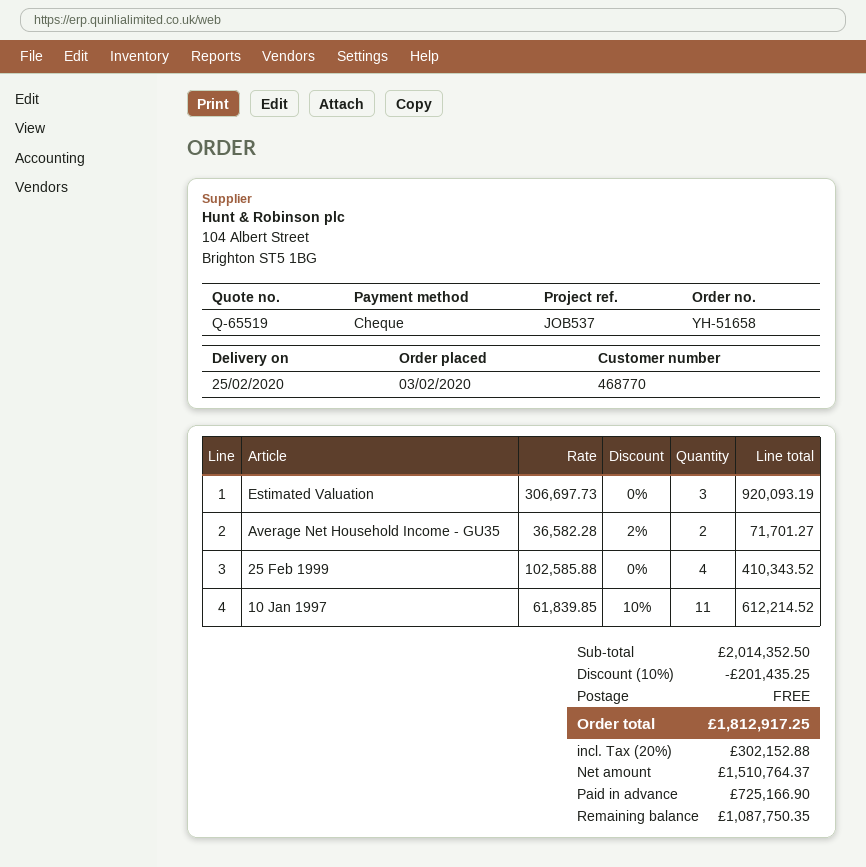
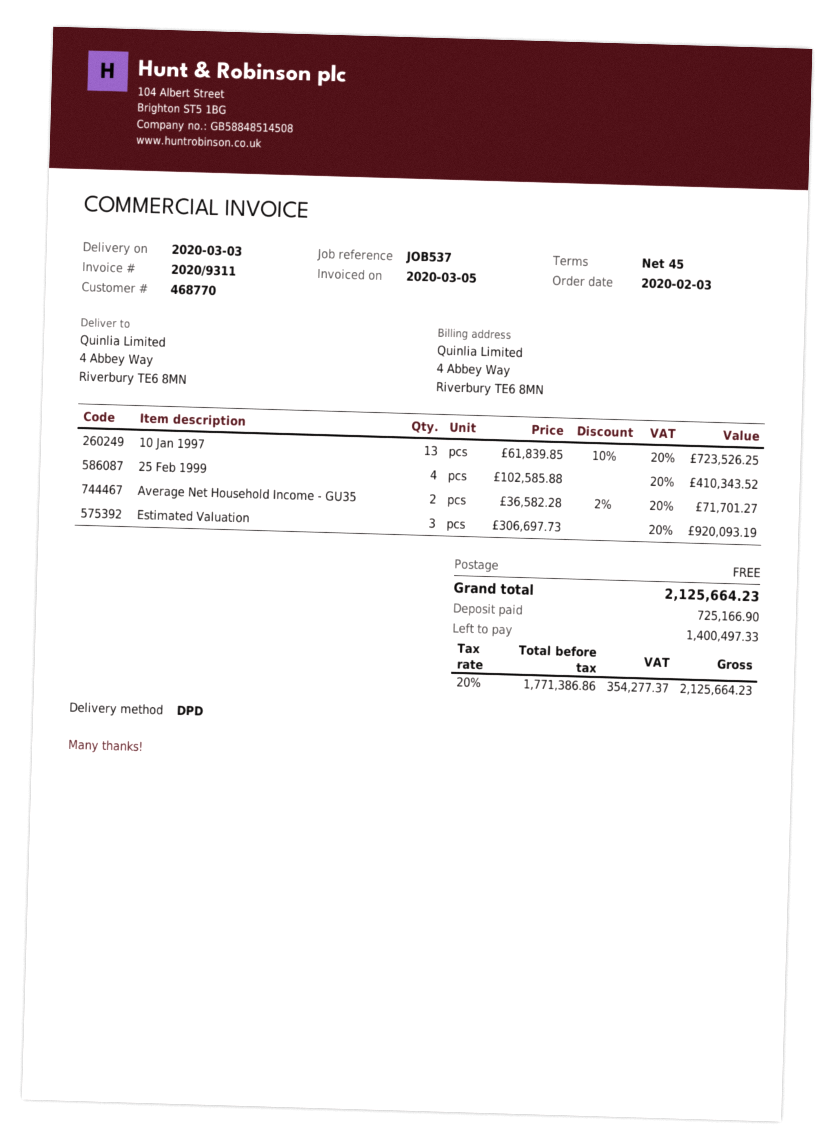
delivery date: 2020-02-25 -> 2020-03-03
10 Jan 1997: 11 x 61839.85 - 10% = 612214.52 -> 13 x 61839.85 - 10% = 723526.25
discount: 10% = 201435.25 -> none
net: 1510764.37 -> 1771386.86
tax: 20% = 302152.88 -> 20% = 354277.37
total: 1812917.25 -> 2125664.23
balance: 1087750.35 -> 1400497.33

